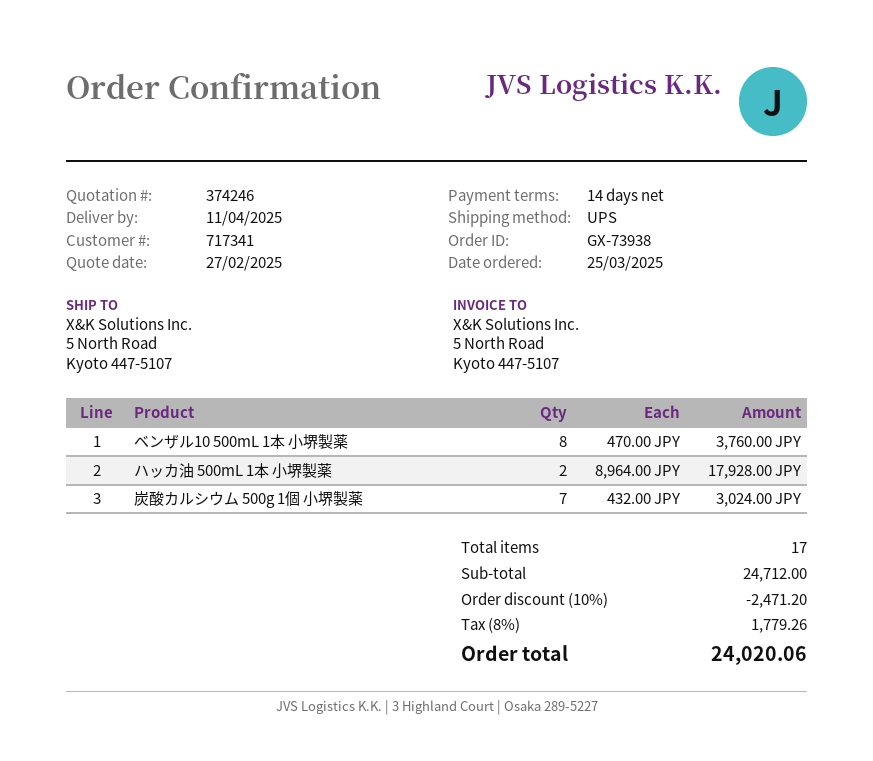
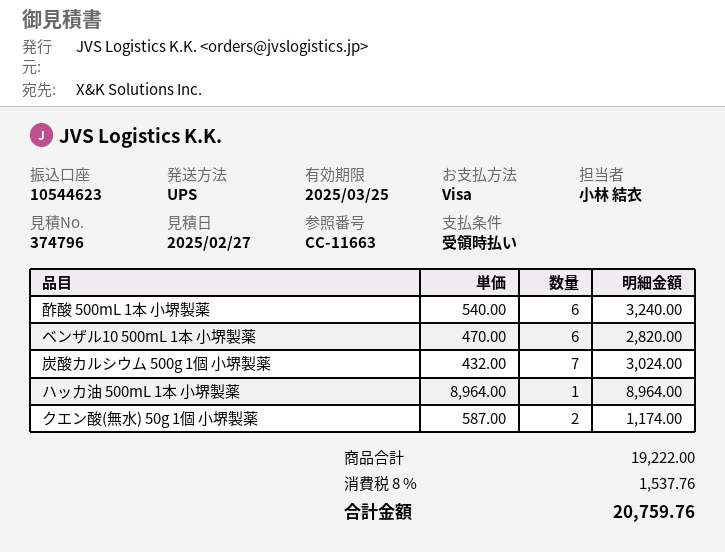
quote number: 374246 -> 374796
payment terms: 14 days -> on receipt
ベンザル10 500mL 1本 小堺製薬: 8 x 470.00 = 3760.00 -> 6 x 470.00 = 2820.00
ハッカ油 500mL 1本 小堺製薬: 2 x 8964.00 = 17928.00 -> 1 x 8964.00 = 8964.00
酢酸 500mL 1本 小堺製薬: none -> 6 x 540.00 = 3240.00
クエン酸(無水) 50g 1個 小堺製薬: none -> 2 x 587.00 = 1174.00
subtotal: 24712.00 -> 19222.00
discount: 10% = 2471.20 -> none
tax: 8% = 1779.26 -> 8% = 1537.76
total: 24020.06 -> 20759.76

